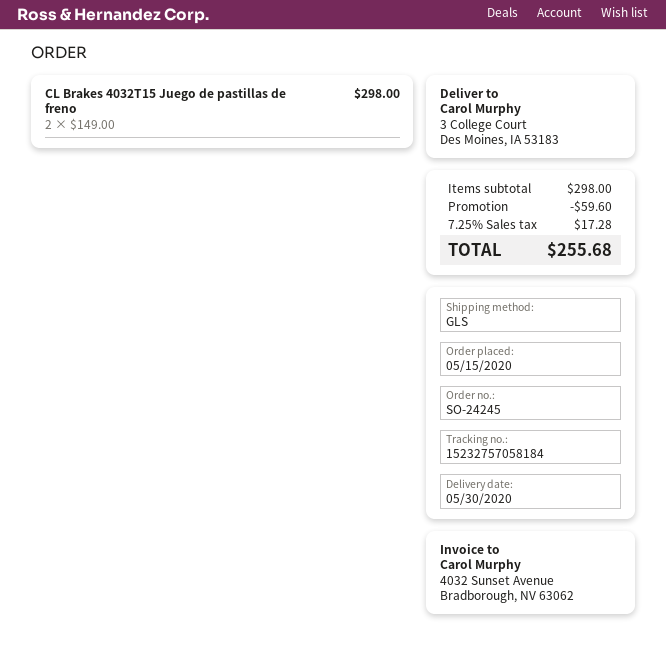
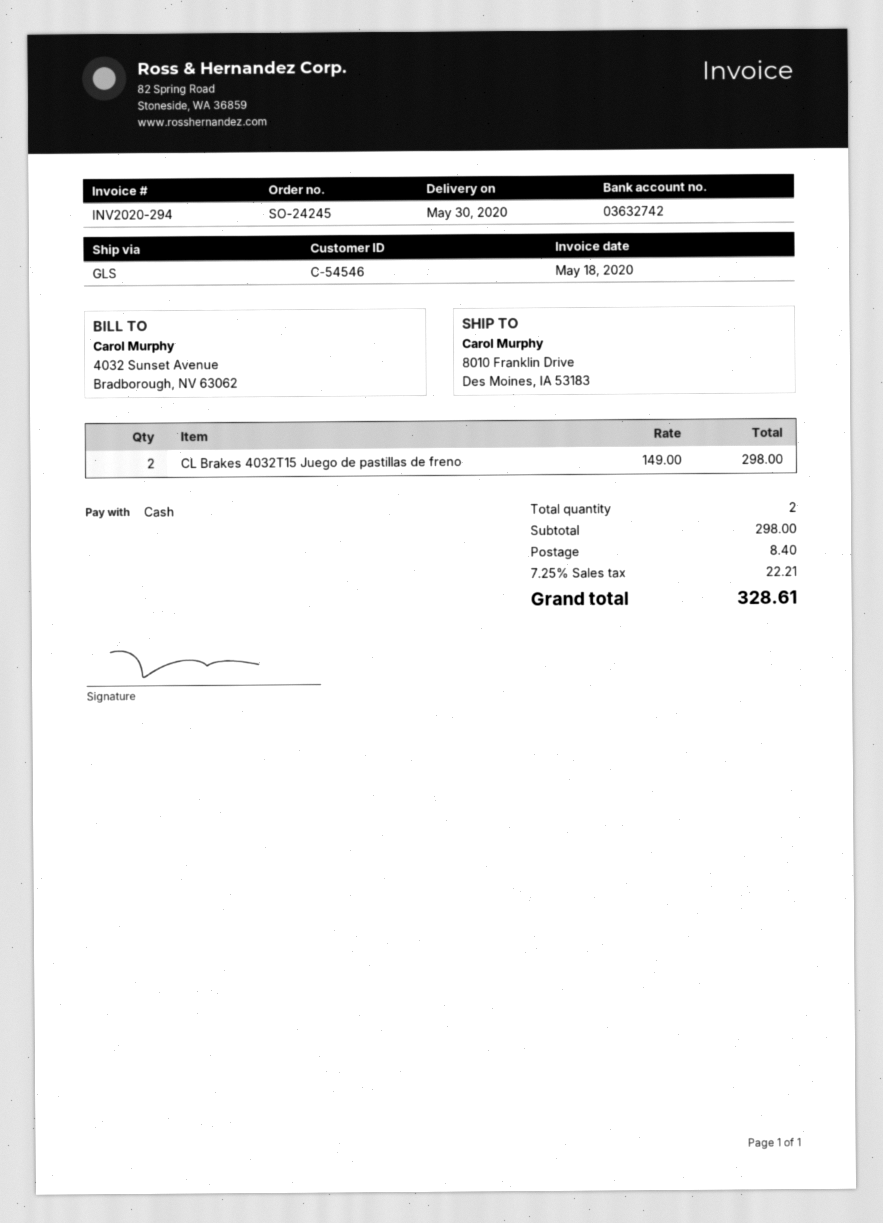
ship to: 3 College Court, Des Moines, IA 53183 -> 8010 Franklin Drive, Des Moines, IA 53183
discount: 59.60 -> none
shipping: none -> 8.40
tax: 7.25% = 17.28 -> 7.25% = 22.21
total: 255.68 -> 328.61

